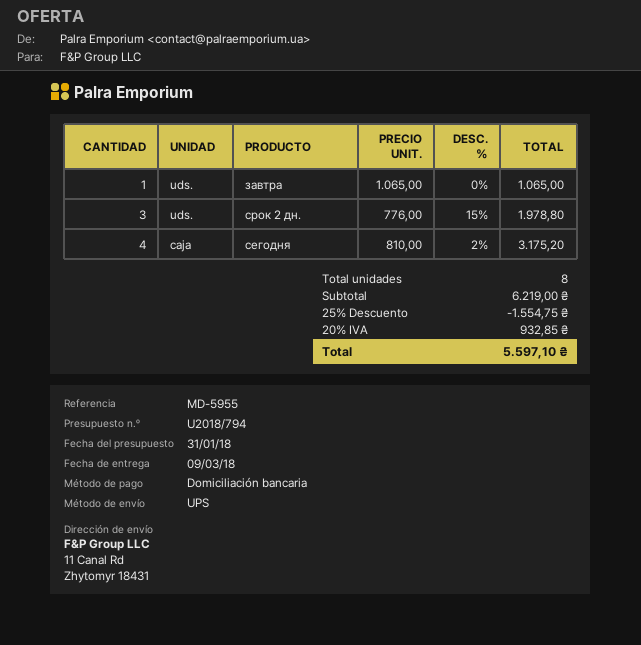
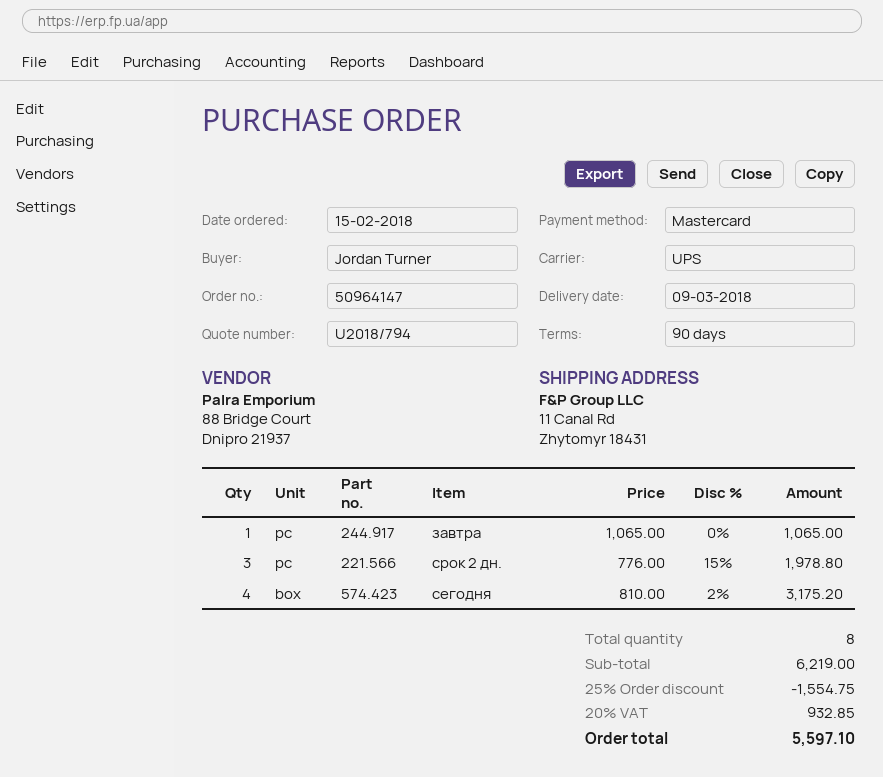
payment method: direct debit -> Mastercard

